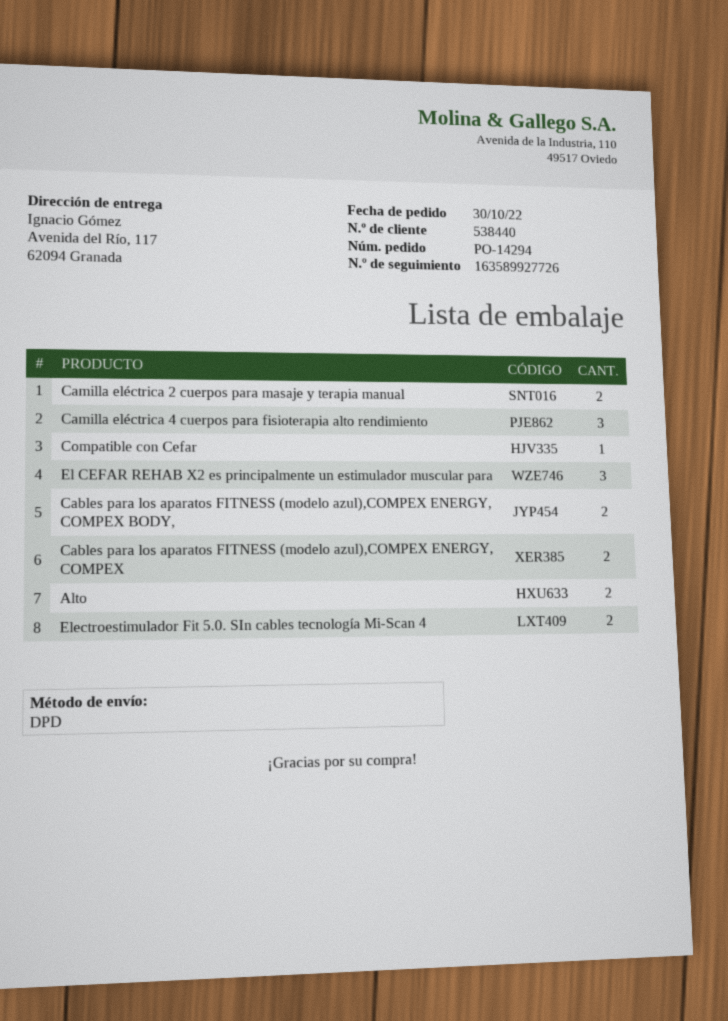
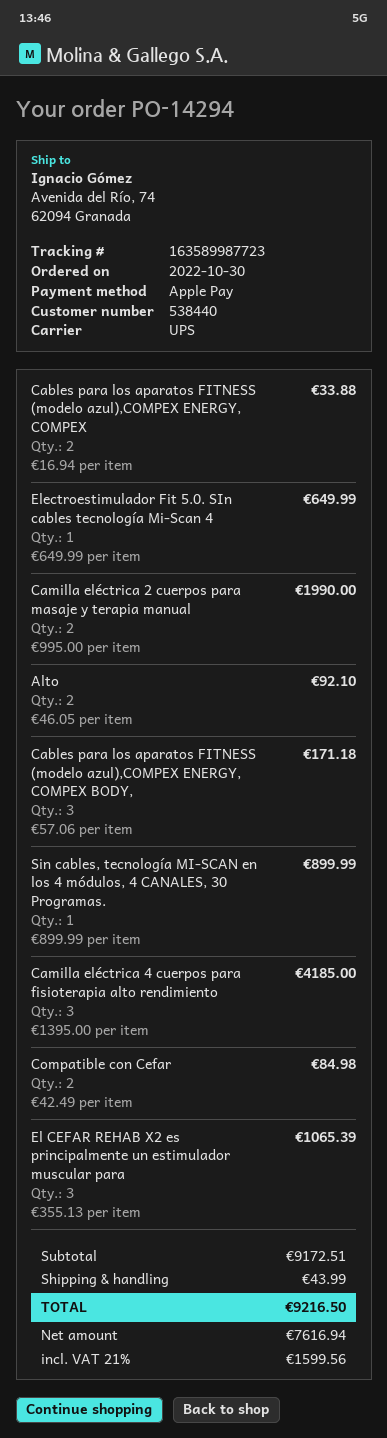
shipping method: DPD -> UPS
tracking number: 163589927726 -> 163589987723
ship to: Avenida del Río, 117, 62094 Granada -> Avenida del Río, 74, 62094 Granada
Compatible con Cefar: 1 -> 2
Cables para los aparatos FITNESS (modelo azul),COMPEX ENERGY, COMPEX BODY,: 2 -> 3
Electroestimulador Fit 5.0. SIn cables tecnología Mi-Scan 4: 2 -> 1
Sin cables, tecnología MI-SCAN en los 4 módulos, 4 CANALES, 30 Programas.: none -> 1

